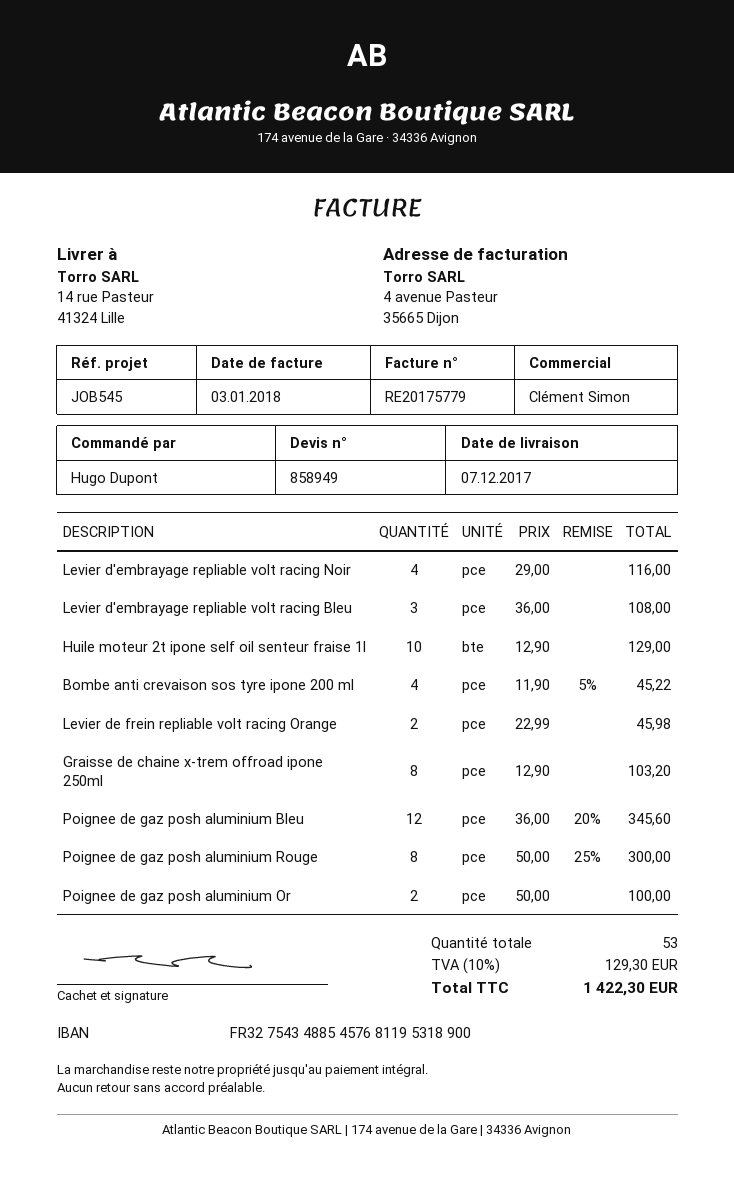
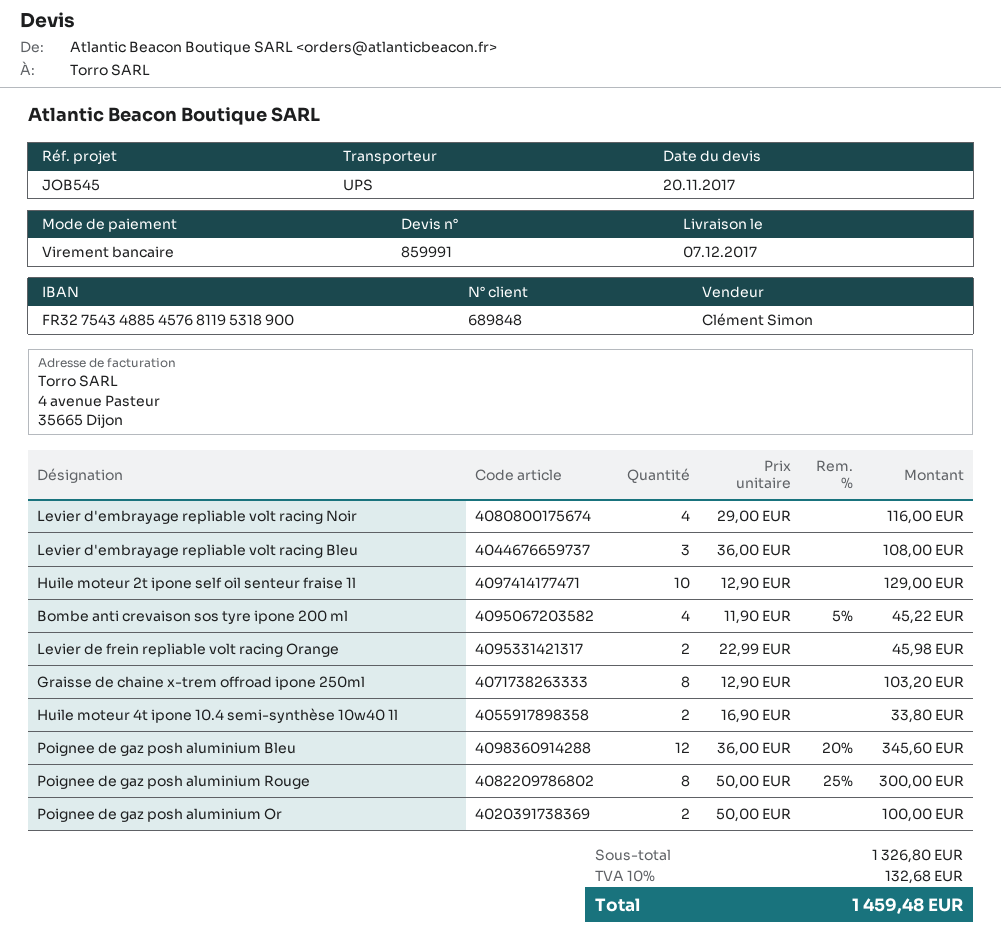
quote number: 858949 -> 859991
Huile moteur 4t ipone 10.4 semi-synthèse 10w40 1l: none -> 2 x 16.90 = 33.80
tax: 10% = 129.30 -> 10% = 132.68
total: 1422.30 -> 1459.48

